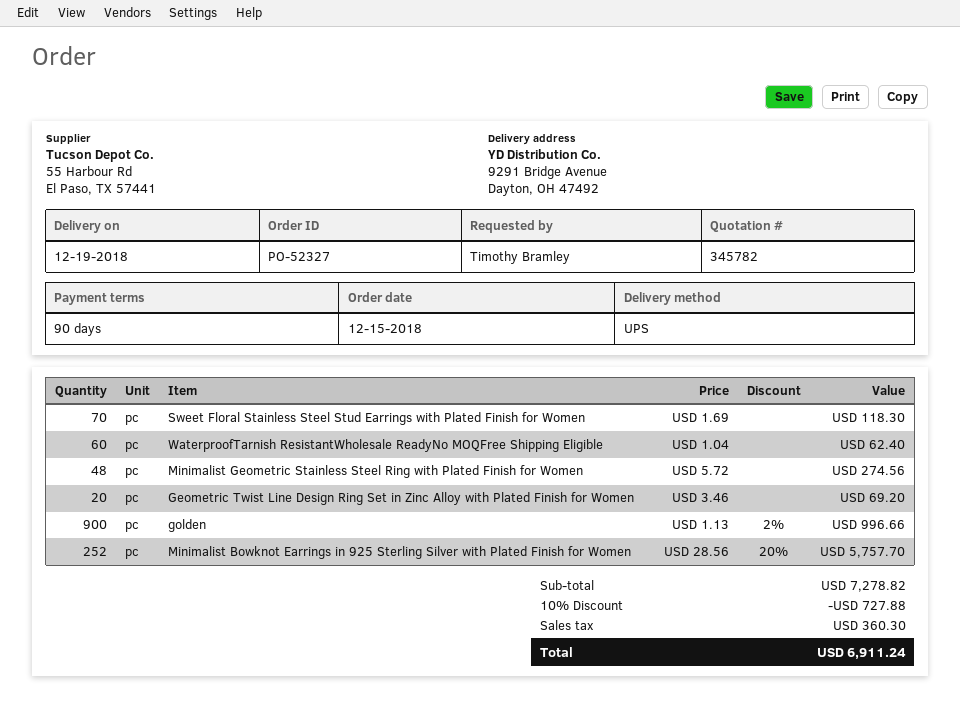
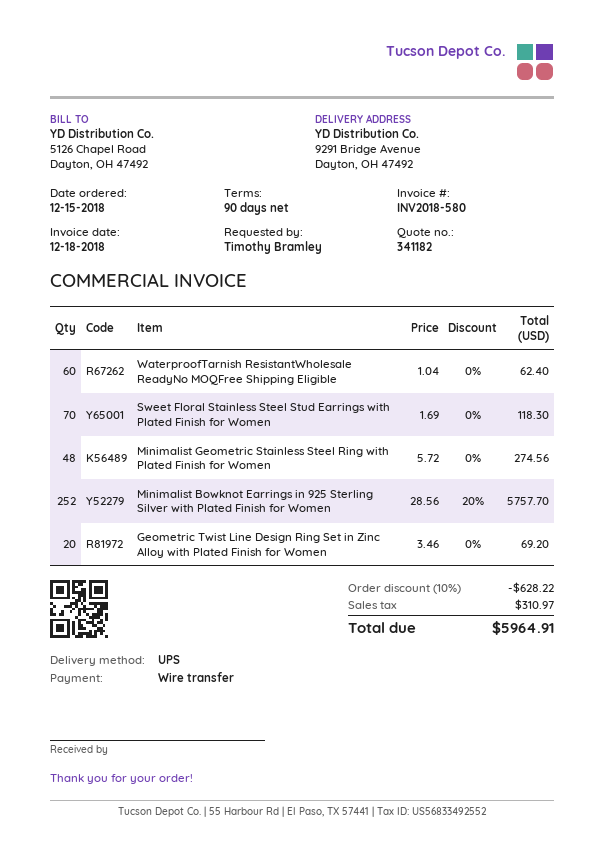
quote number: 345782 -> 341182
golden: 900 x 1.13 - 2% = 996.66 -> none
discount: 10% = 727.88 -> 10% = 628.22
tax: 360.30 -> 310.97
total: 6911.24 -> 5964.91

